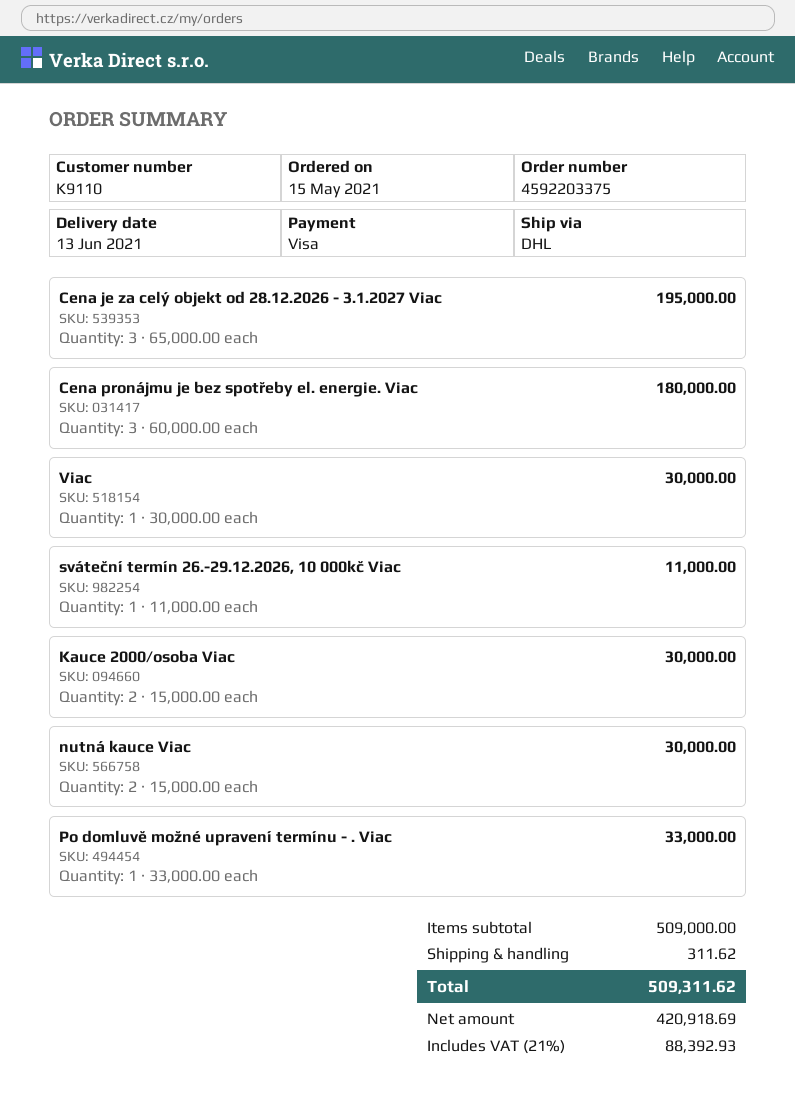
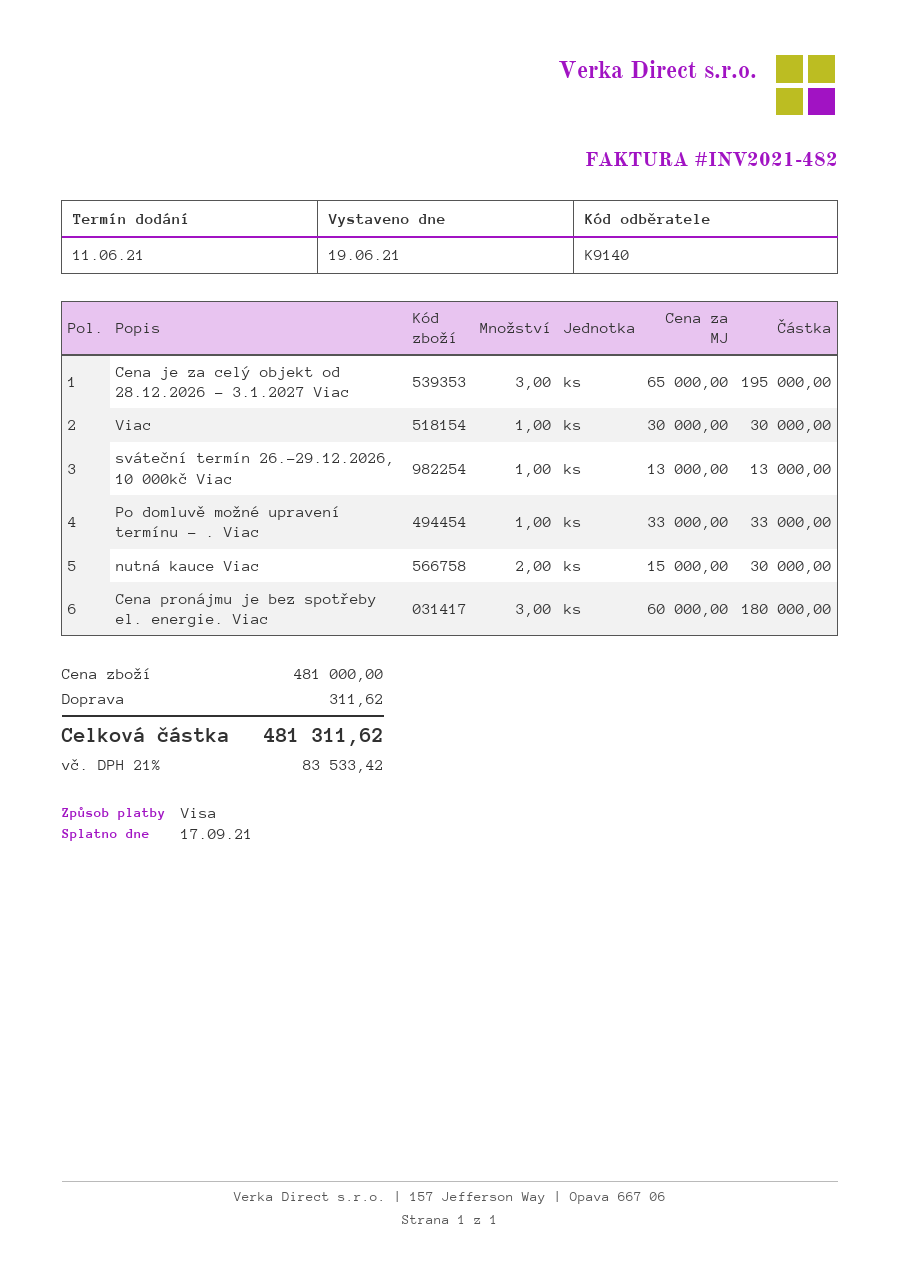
delivery date: 2021-06-13 -> 2021-06-11
customer number: K9110 -> K9140
sváteční termín 26.-29.12.2026, 10 000kč Viac: 1 x 11000.00 = 11000.00 -> 1 x 13000.00 = 13000.00
Kauce 2000/osoba Viac: 2 x 15000.00 = 30000.00 -> none
subtotal: 509000.00 -> 481000.00
tax: 21% = 88392.93 -> 21% = 83533.42
total: 509311.62 -> 481311.62

